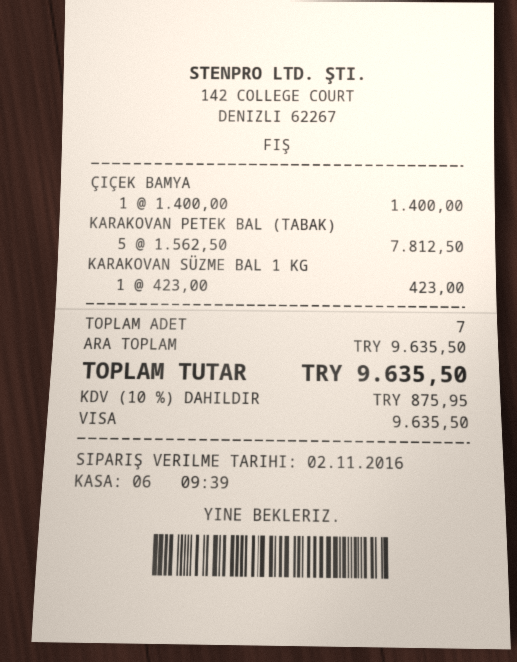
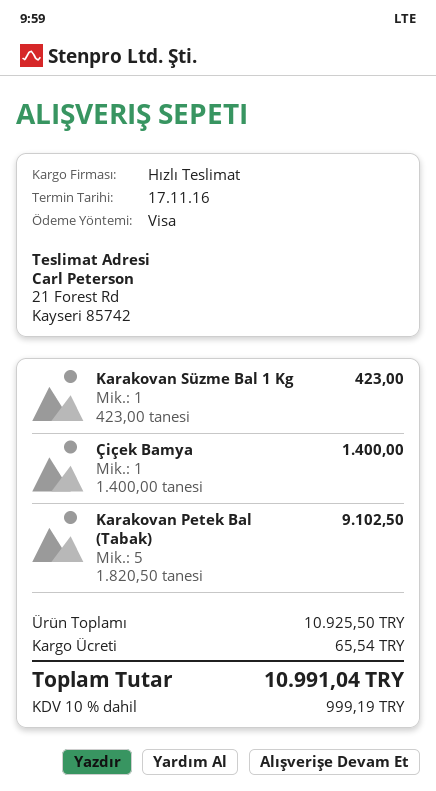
KARAKOVAN PETEK BAL (TABAK): 5 x 1562.50 = 7812.50 -> 5 x 1820.50 = 9102.50
subtotal: 9635.50 -> 10925.50
shipping: none -> 65.54
tax: 10% = 875.95 -> 10% = 999.19
total: 9635.50 -> 10991.04

